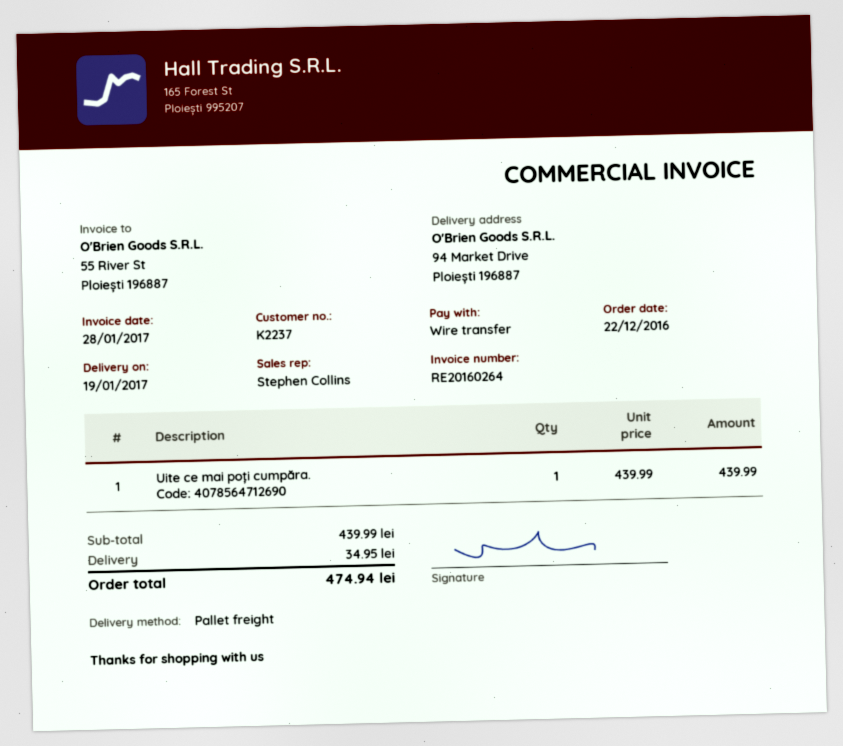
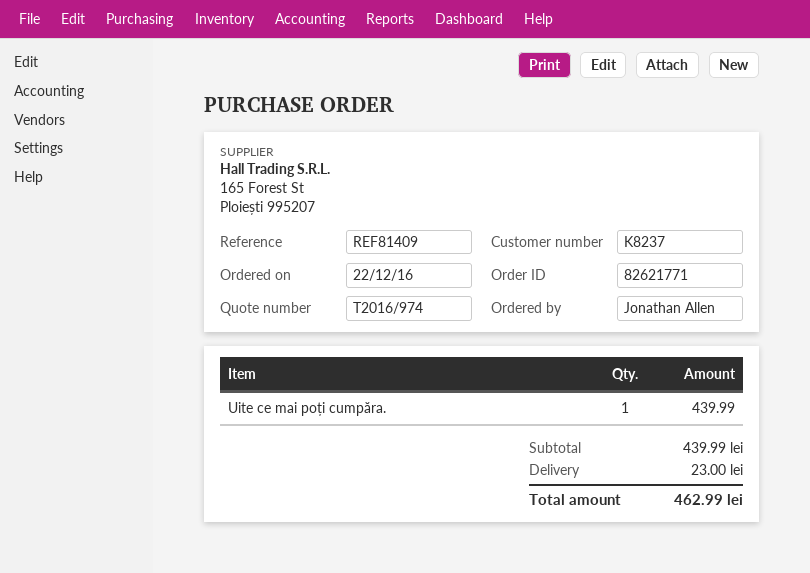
customer number: K2237 -> K8237
shipping: 34.95 -> 23.00
total: 474.94 -> 462.99

